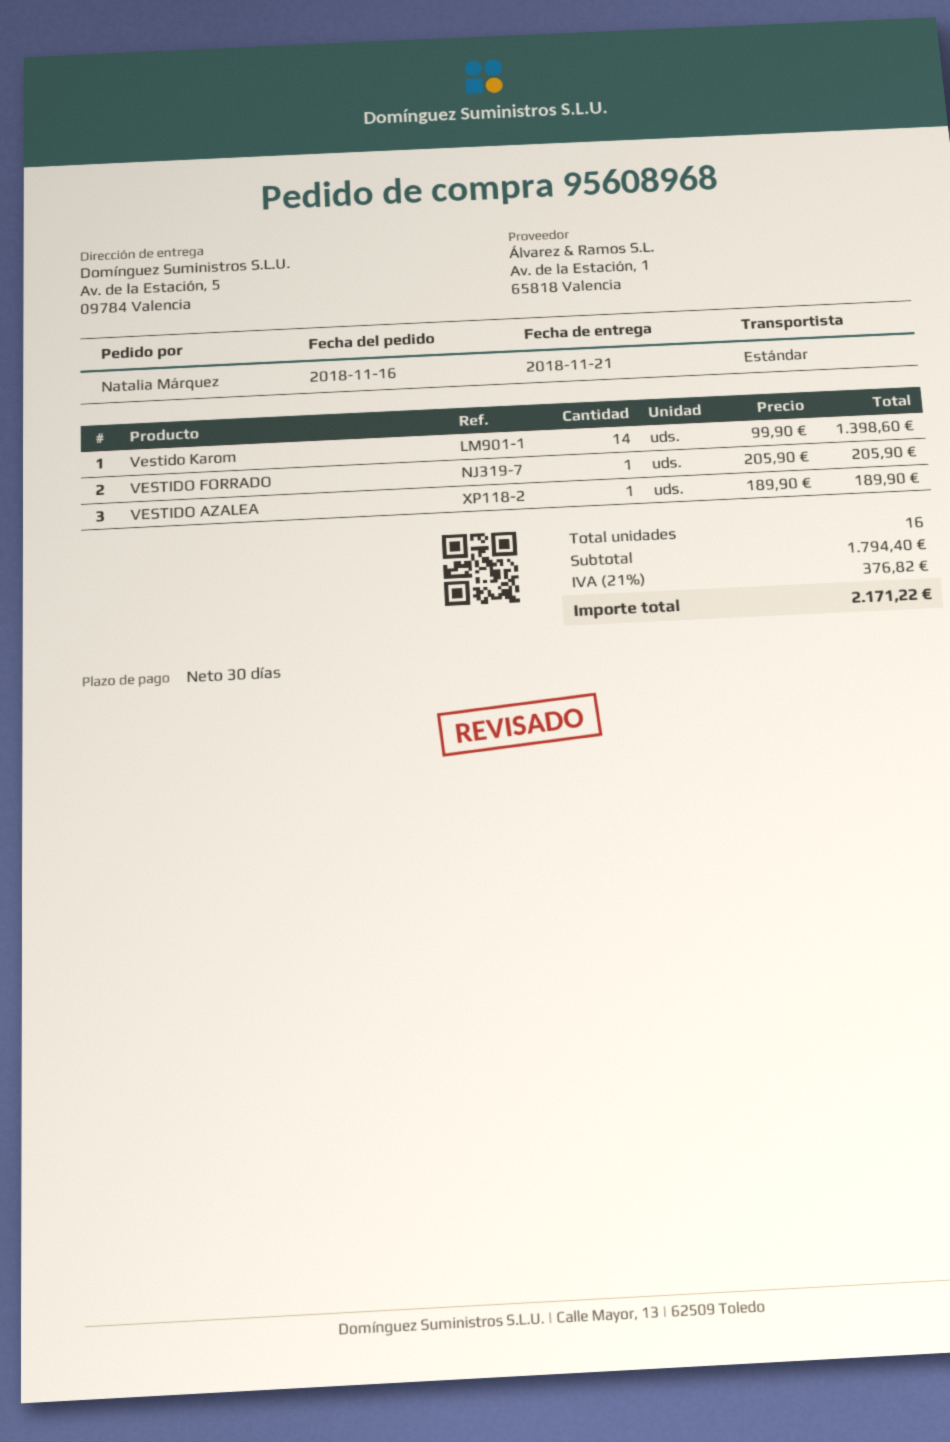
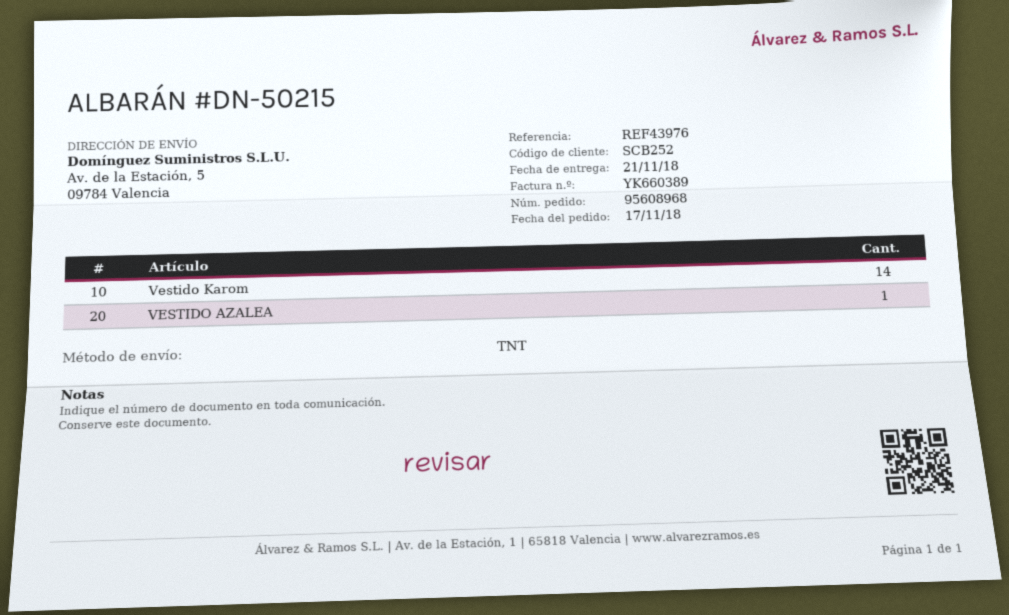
order date: 2018-11-16 -> 2018-11-17
shipping method: standard -> TNT
VESTIDO FORRADO: 1 -> none

